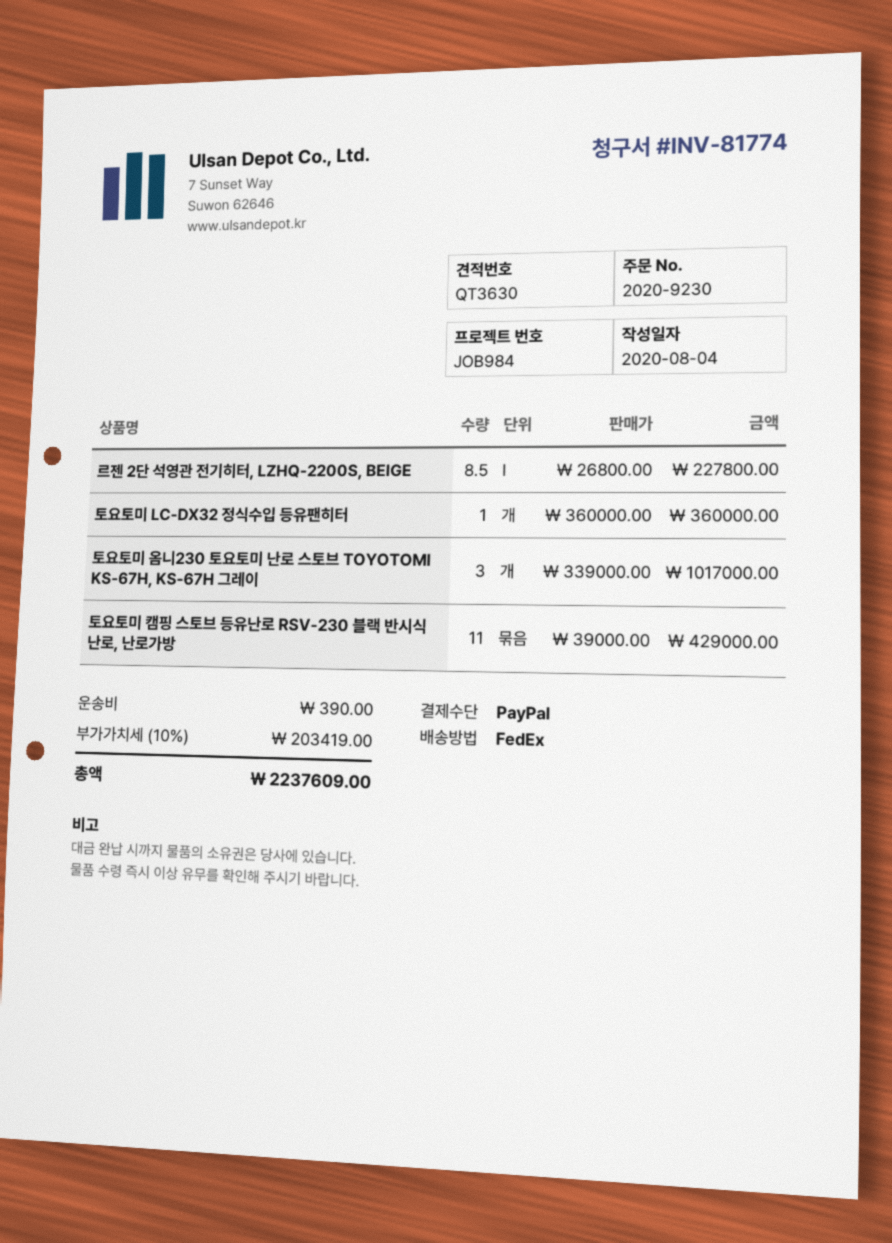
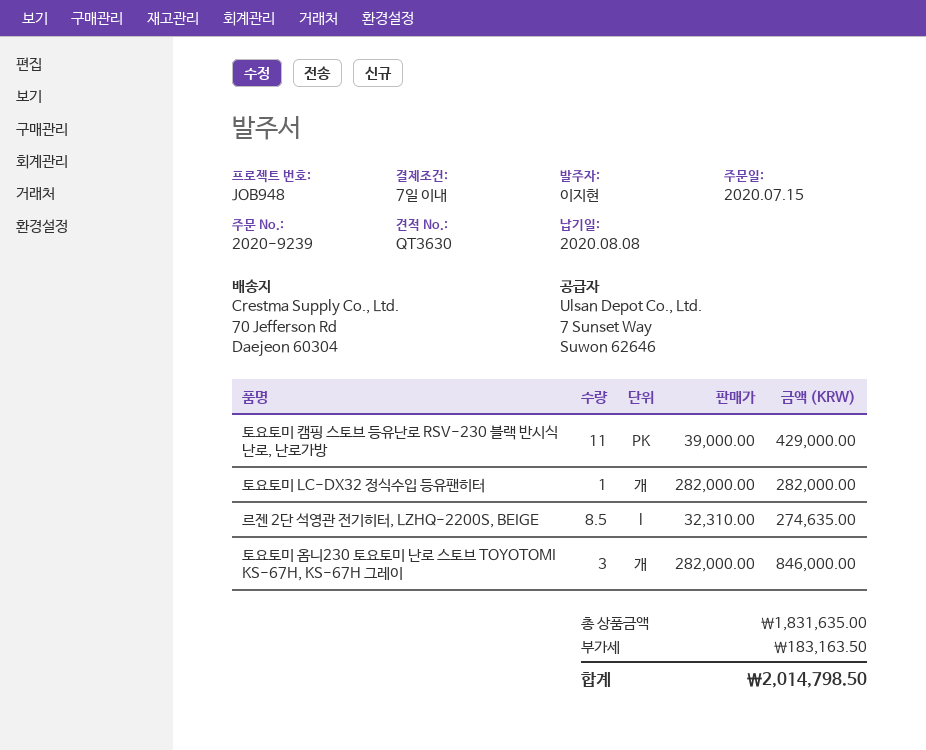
order number: 2020-9230 -> 2020-9239
reference: JOB984 -> JOB948
르젠 2단 석영관 전기히터, LZHQ-2200S, BEIGE: 8.5 x 26800.00 = 227800.00 -> 8.5 x 32310.00 = 274635.00
토요토미 LC-DX32 정식수입 등유팬히터: 1 x 360000.00 = 360000.00 -> 1 x 282000.00 = 282000.00
토요토미 옴니230 토요토미 난로 스토브 TOYOTOMI KS-67H, KS-67H 그레이: 3 x 339000.00 = 1017000.00 -> 3 x 282000.00 = 846000.00
shipping: 390.00 -> none
tax: 203419.00 -> 183163.50
total: 2237609.00 -> 2014798.50

